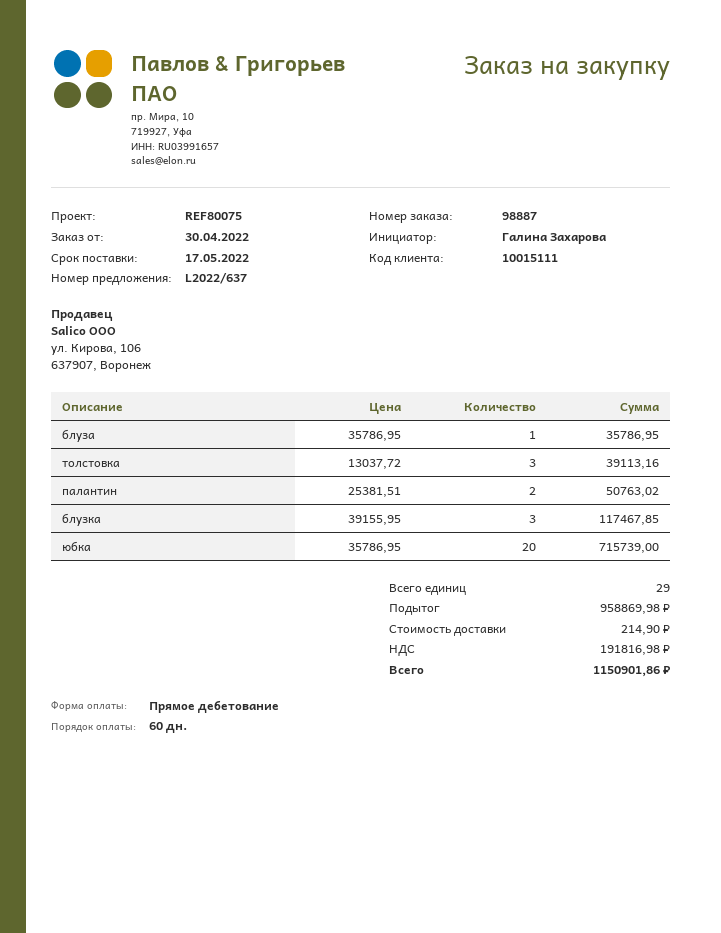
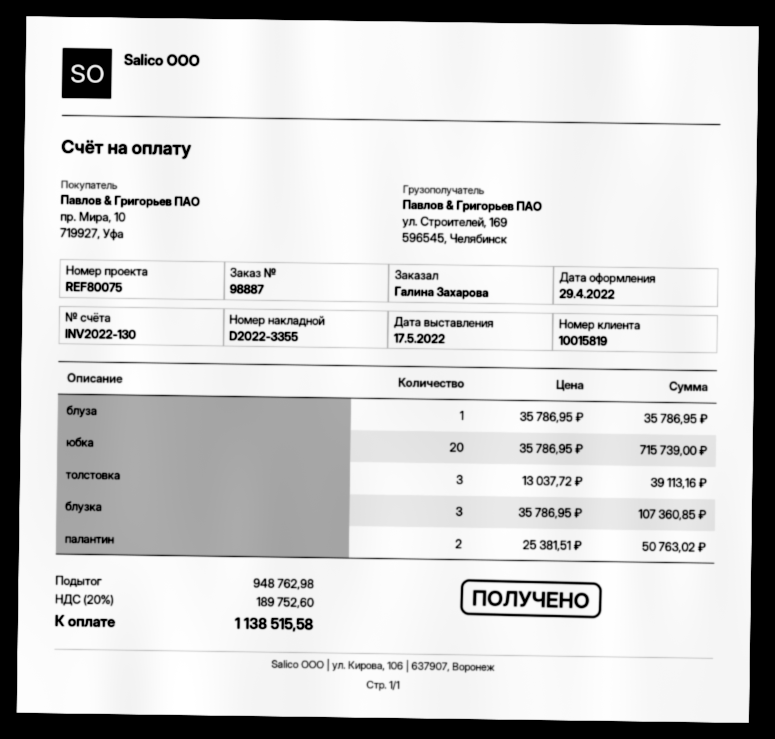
order date: 2022-04-30 -> 2022-04-29
customer number: 10015111 -> 10015819
блузка: 3 x 39155.95 = 117467.85 -> 3 x 35786.95 = 107360.85
subtotal: 958869.98 -> 948762.98
shipping: 214.90 -> none
tax: 191816.98 -> 189752.60
total: 1150901.86 -> 1138515.58

